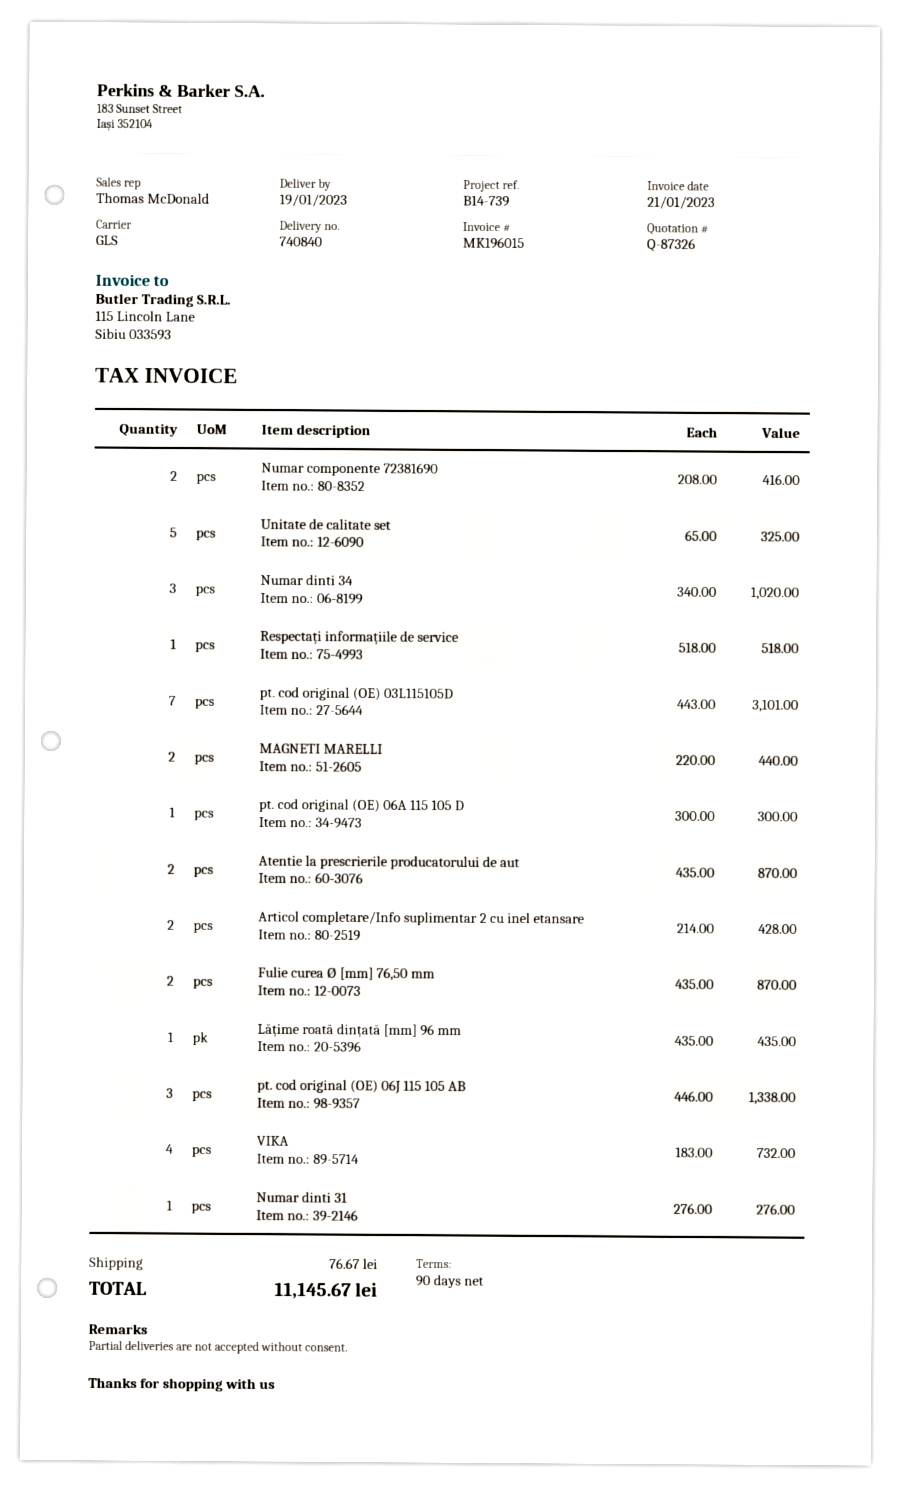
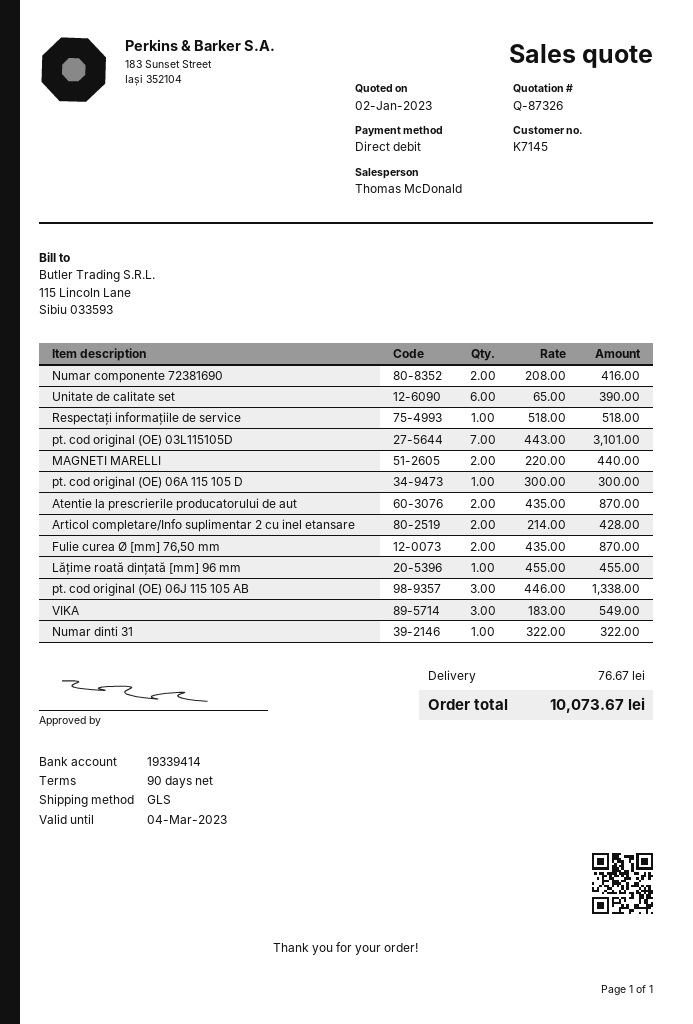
Unitate de calitate set: 5 x 65.00 = 325.00 -> 6 x 65.00 = 390.00
Numar dinti 34: 3 x 340.00 = 1020.00 -> none
Lățime roată dințată [mm] 96 mm: 1 x 435.00 = 435.00 -> 1 x 455.00 = 455.00
VIKA: 4 x 183.00 = 732.00 -> 3 x 183.00 = 549.00
Numar dinti 31: 1 x 276.00 = 276.00 -> 1 x 322.00 = 322.00
total: 11145.67 -> 10073.67

